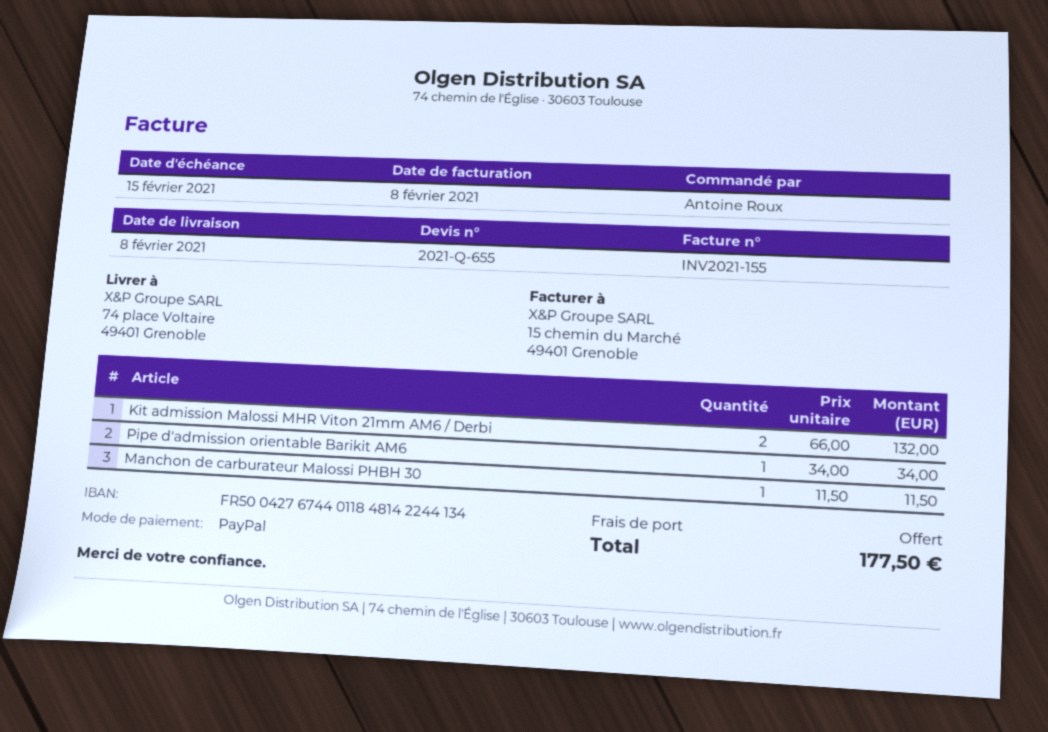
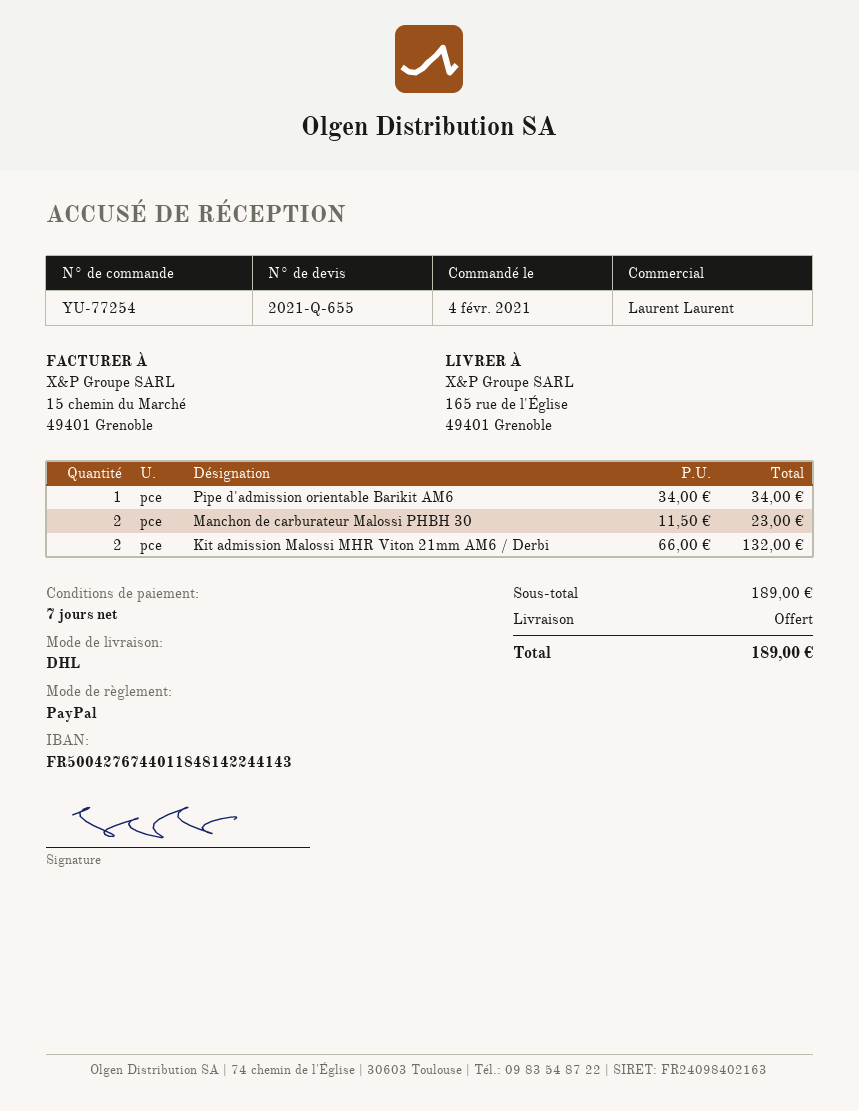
bank account: FR5004276744011848142244134 -> FR5004276744011848142244143
ship to: 74 place Voltaire, 49401 Grenoble -> 165 rue de l'Église, 49401 Grenoble
Manchon de carburateur Malossi PHBH 30: 1 x 11.50 = 11.50 -> 2 x 11.50 = 23.00
total: 177.50 -> 189.00

